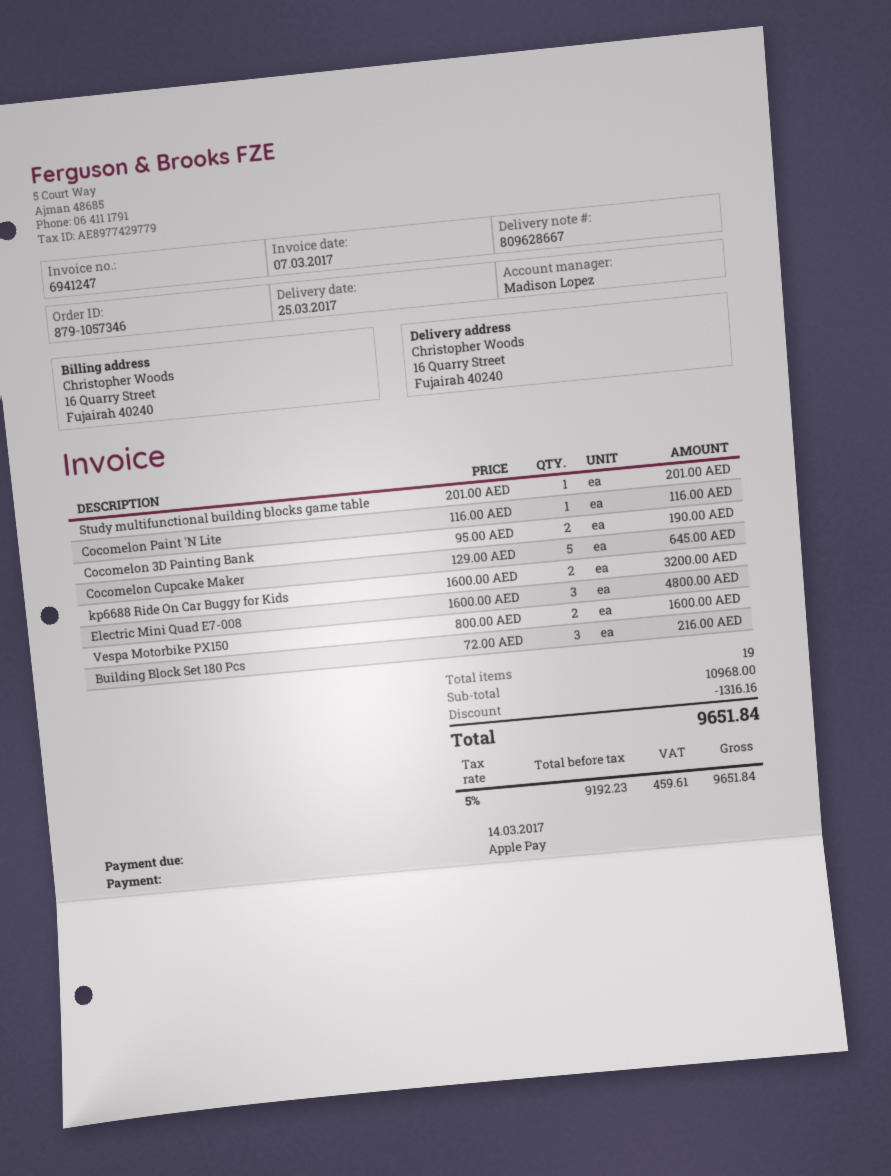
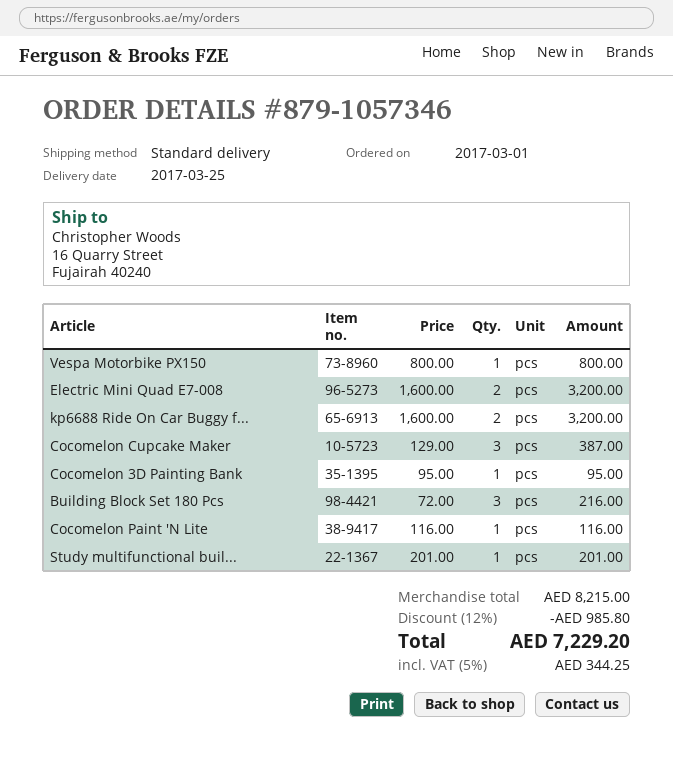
Cocomelon 3D Painting Bank: 2 x 95.00 = 190.00 -> 1 x 95.00 = 95.00
Cocomelon Cupcake Maker: 5 x 129.00 = 645.00 -> 3 x 129.00 = 387.00
Electric Mini Quad E7-008: 3 x 1600.00 = 4800.00 -> 2 x 1600.00 = 3200.00
Vespa Motorbike PX150: 2 x 800.00 = 1600.00 -> 1 x 800.00 = 800.00
subtotal: 10968.00 -> 8215.00
discount: 1316.16 -> 985.80
tax: 5% = 459.61 -> 5% = 344.25
total: 9651.84 -> 7229.20

